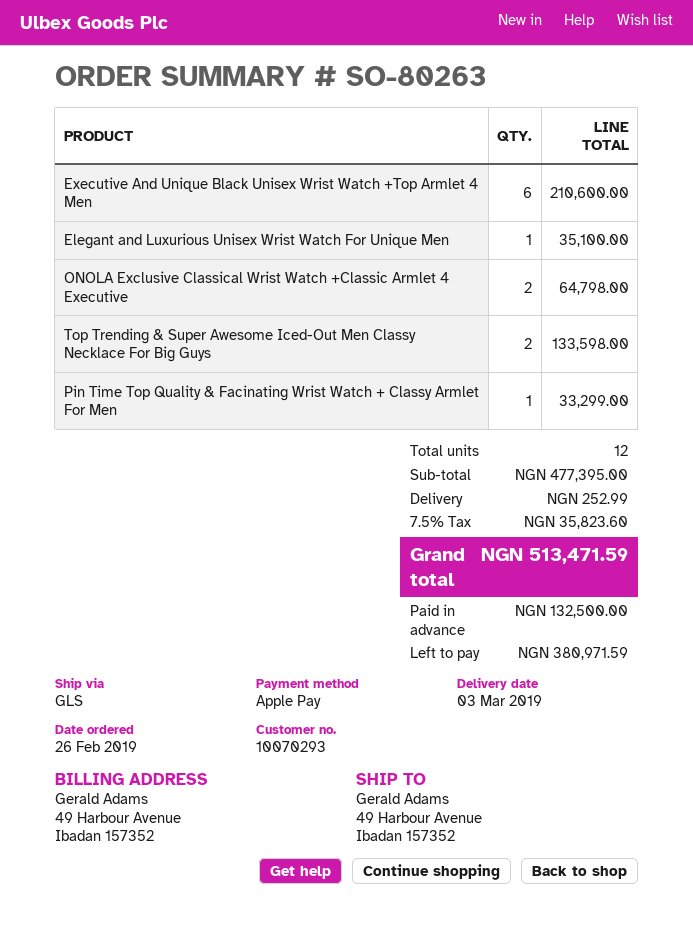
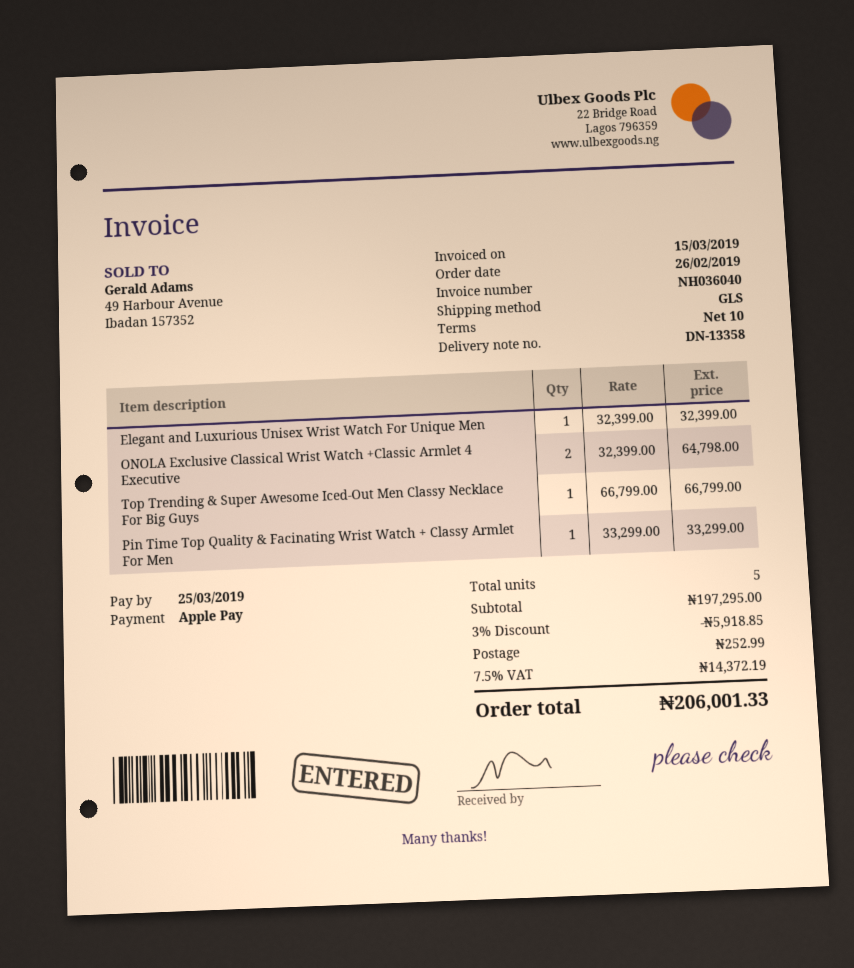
Executive And Unique Black Unisex Wrist Watch +Top Armlet 4 Men: 6 for 210600.00 -> none
Elegant and Luxurious Unisex Wrist Watch For Unique Men: 1 for 35100.00 -> 1 for 32399.00
Top Trending & Super Awesome Iced-Out Men Classy Necklace For Big Guys: 2 for 133598.00 -> 1 for 66799.00
total quantity: 12 -> 5
subtotal: 477395.00 -> 197295.00
discount: none -> 3% = 5918.85
tax: 7.5% = 35823.60 -> 7.5% = 14372.19
total: 513471.59 -> 206001.33

